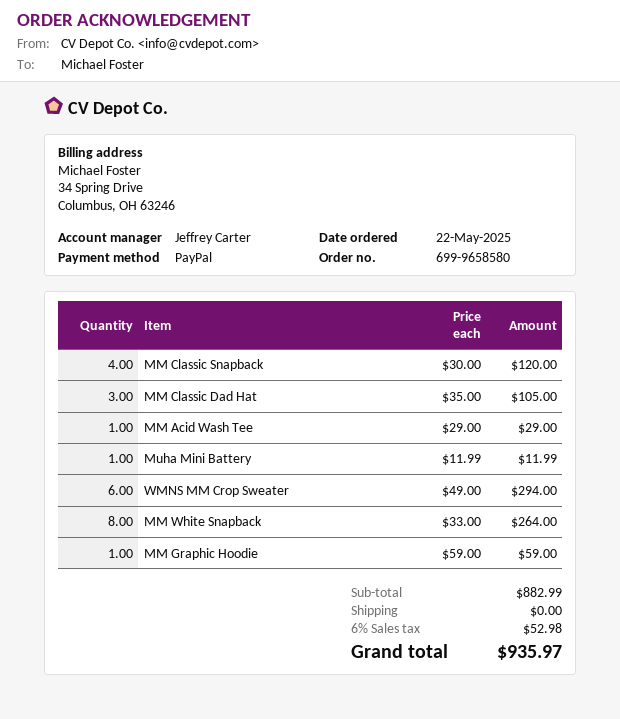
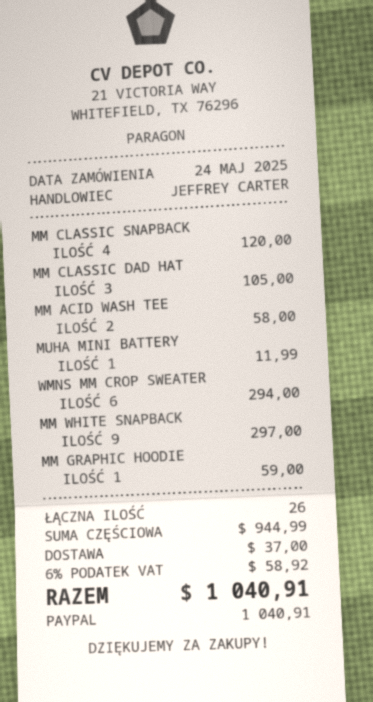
order date: 2025-05-22 -> 2025-05-24
MM Acid Wash Tee: 1 for 29.00 -> 2 for 58.00
MM White Snapback: 8 for 264.00 -> 9 for 297.00
subtotal: 882.99 -> 944.99
shipping: 0.00 -> 37.00
tax: 6% = 52.98 -> 6% = 58.92
total: 935.97 -> 1040.91

